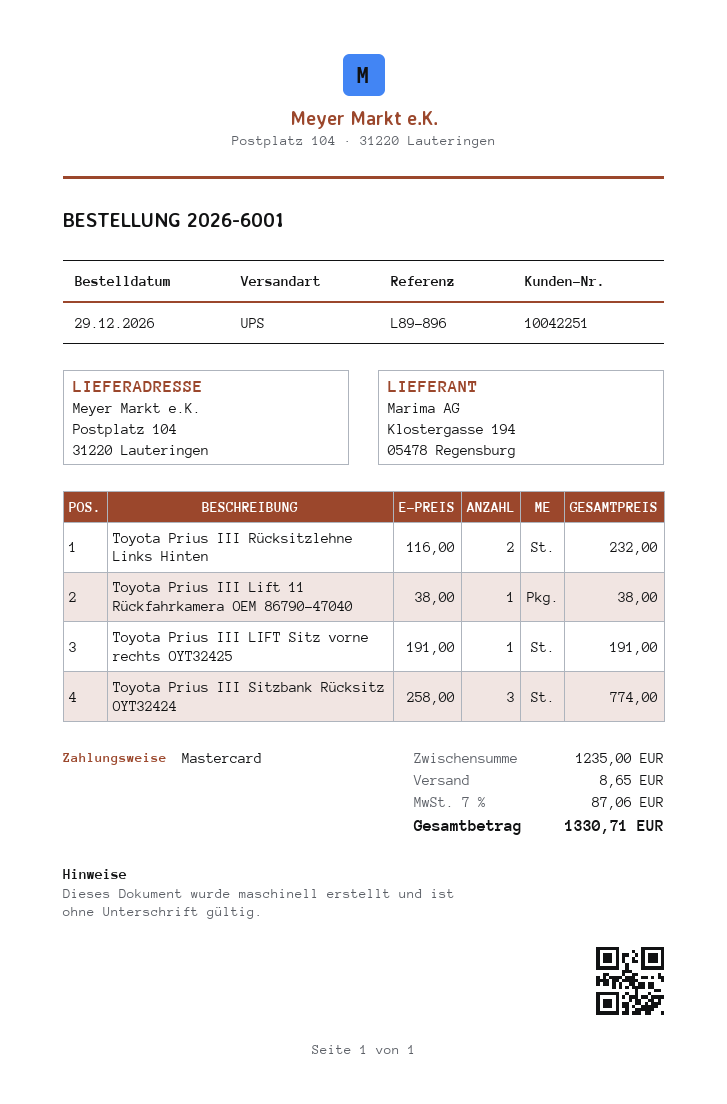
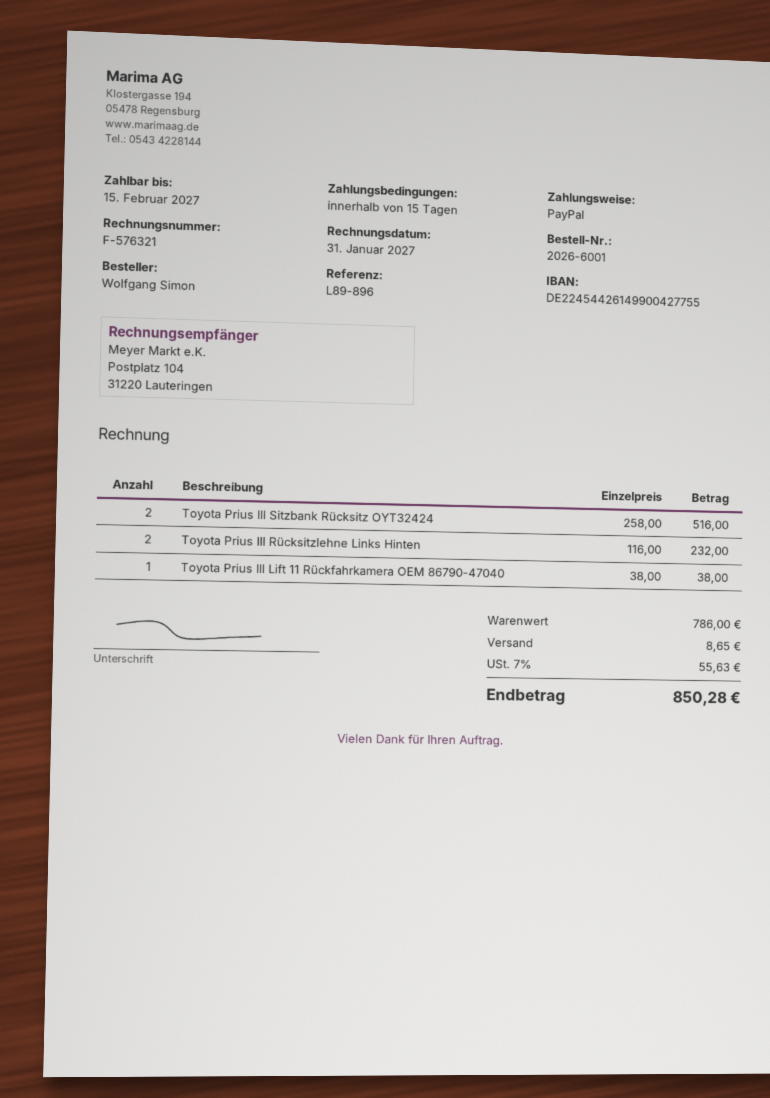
payment method: Mastercard -> PayPal
Toyota Prius III LIFT Sitz vorne rechts OYT32425: 1 x 191.00 = 191.00 -> none
Toyota Prius III Sitzbank Rücksitz OYT32424: 3 x 258.00 = 774.00 -> 2 x 258.00 = 516.00
subtotal: 1235.00 -> 786.00
tax: 7% = 87.06 -> 7% = 55.63
total: 1330.71 -> 850.28

